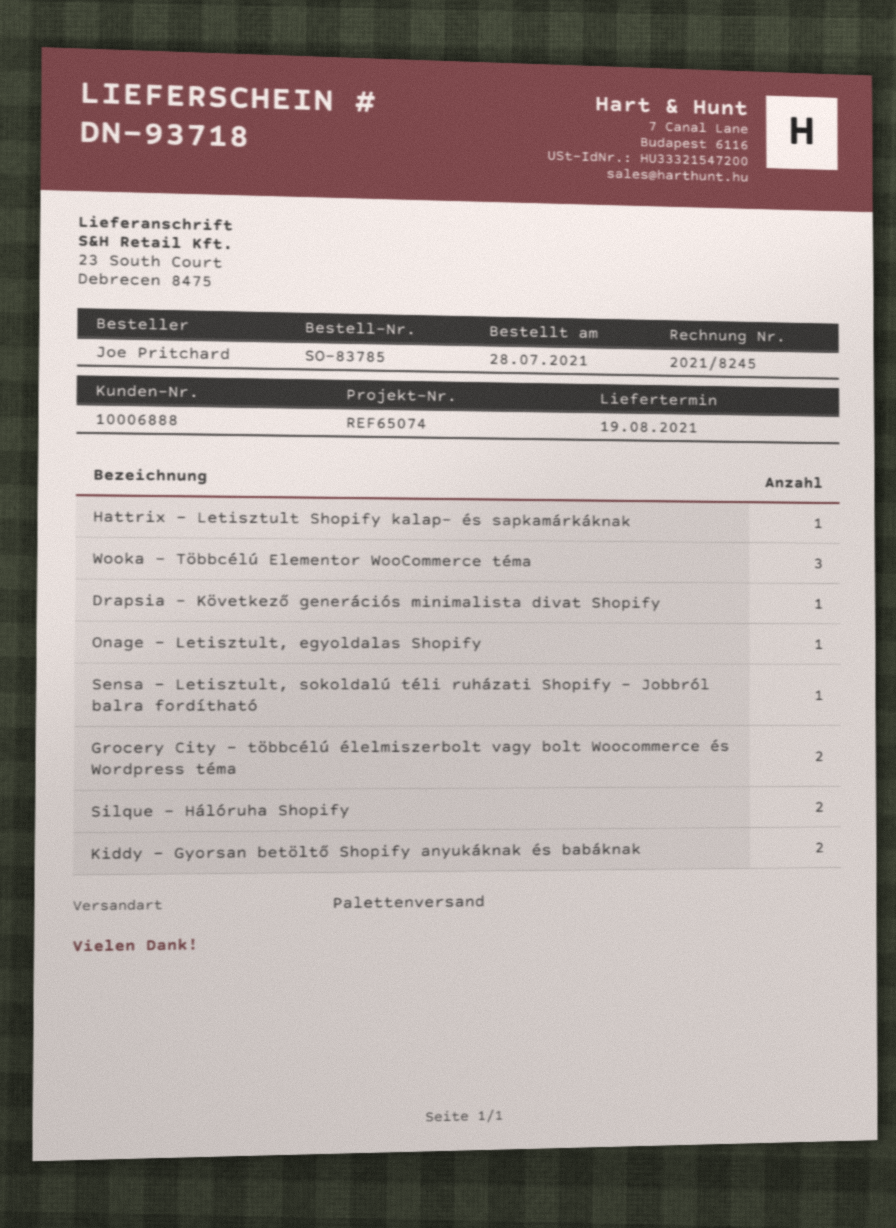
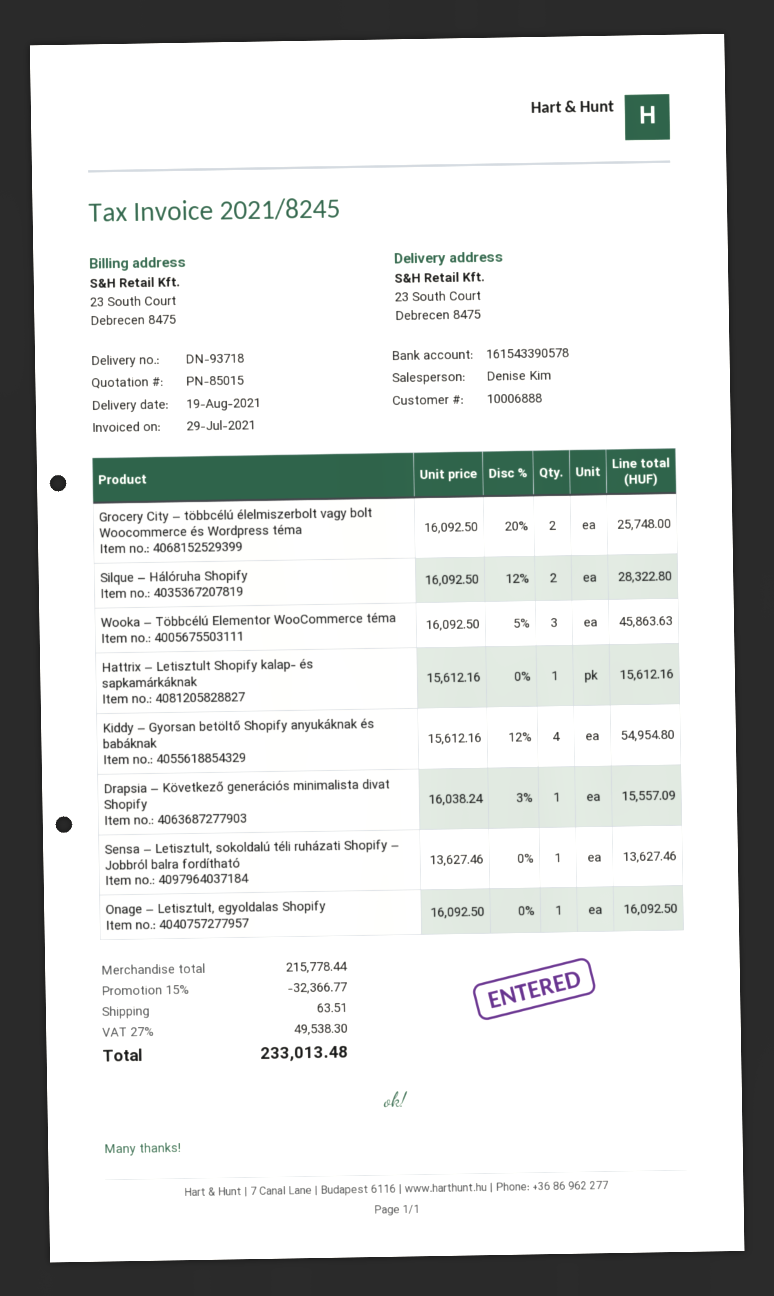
Kiddy – Gyorsan betöltő Shopify anyukáknak és babáknak: 2 -> 4

